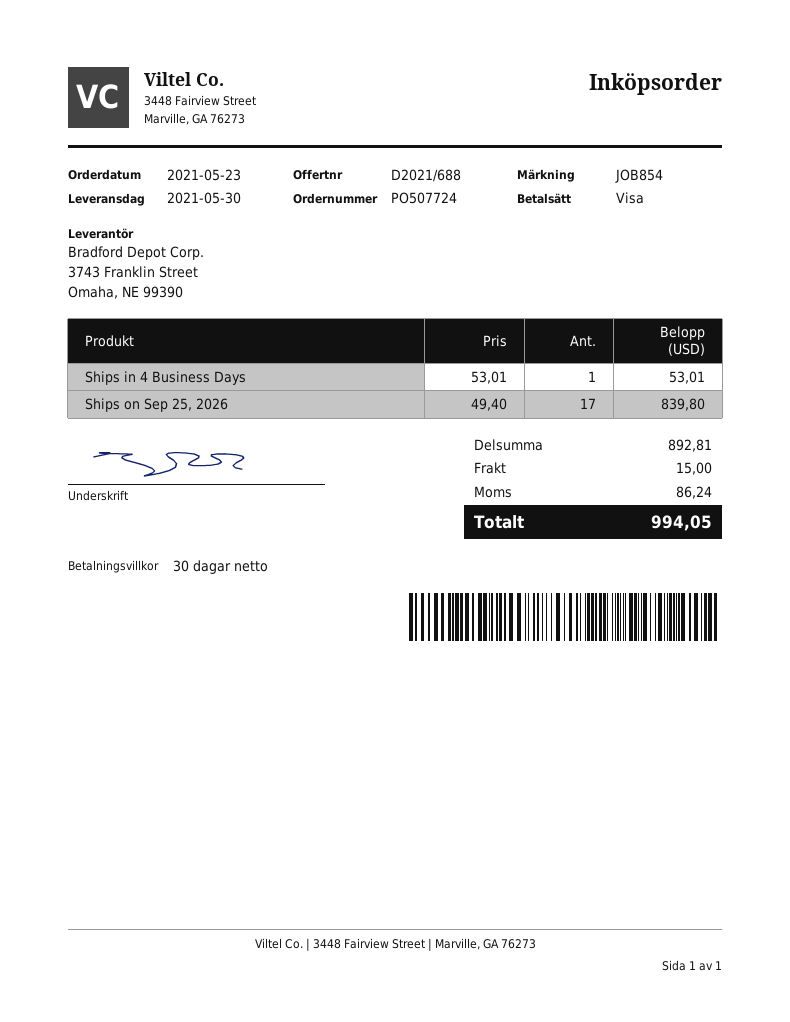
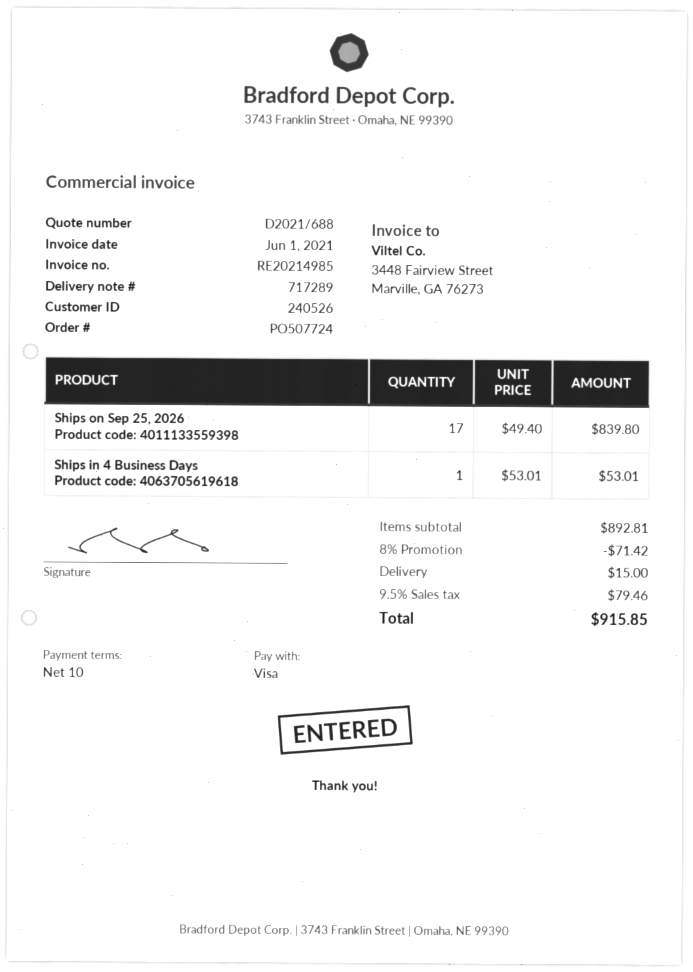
payment terms: 30 days -> 10 days
discount: none -> 8% = 71.42
tax: 86.24 -> 79.46
total: 994.05 -> 915.85

